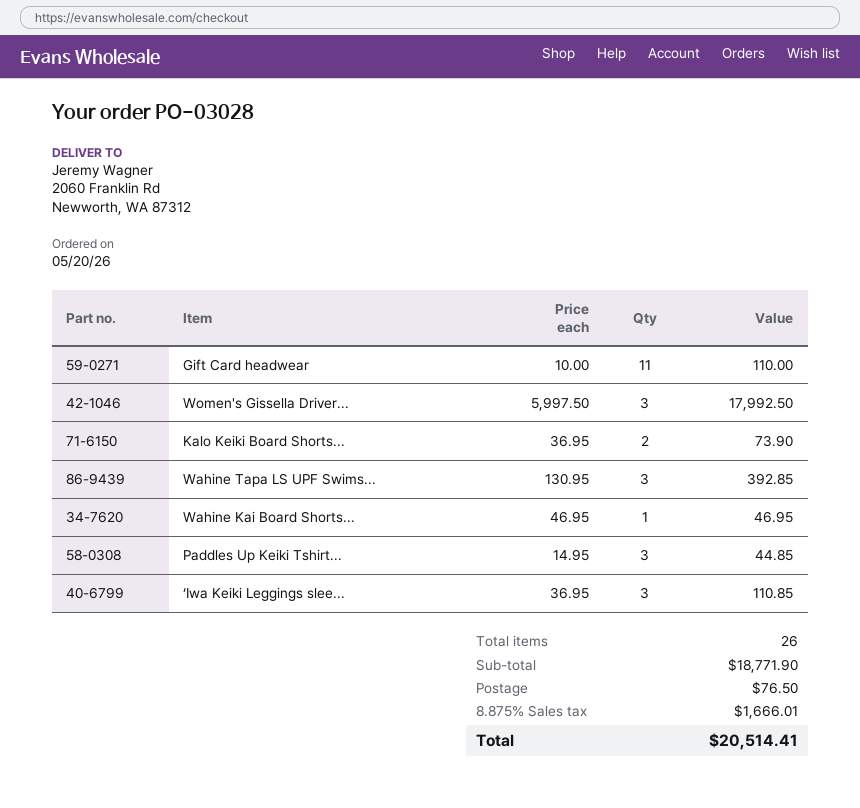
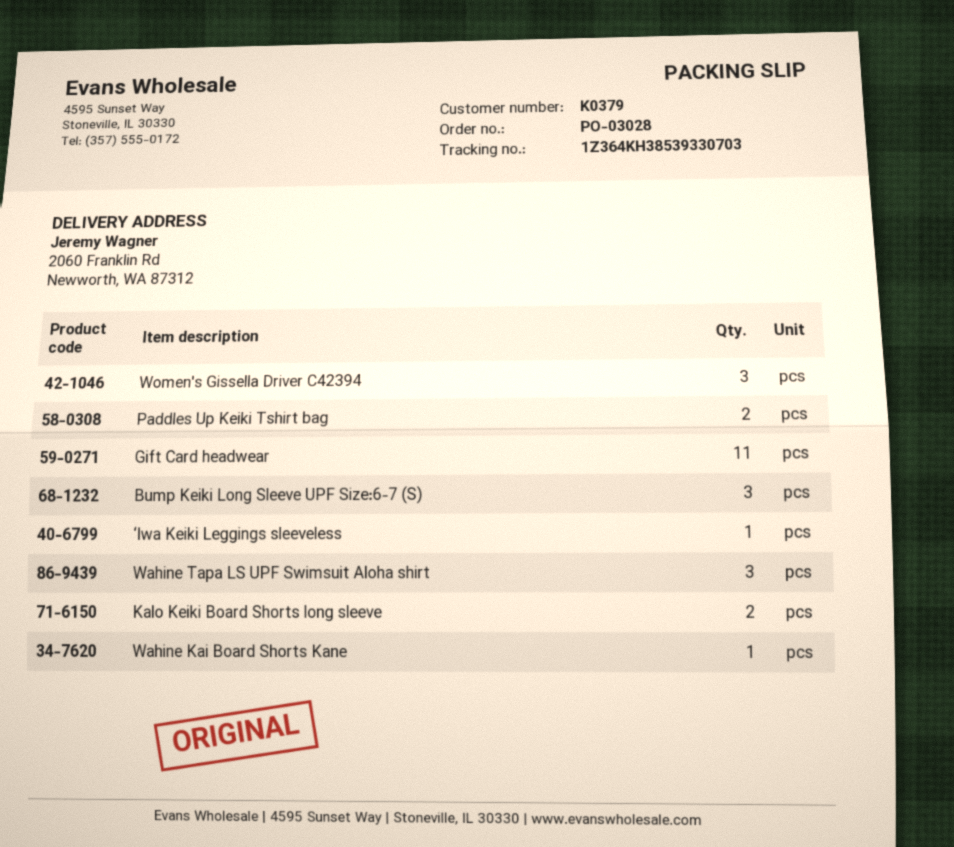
Paddles Up Keiki Tshirt...: 3 -> 2
‘Iwa Keiki Leggings slee...: 3 -> 1
Bump Keiki Long Sleeve UPF Size:6-7 (S): none -> 3

